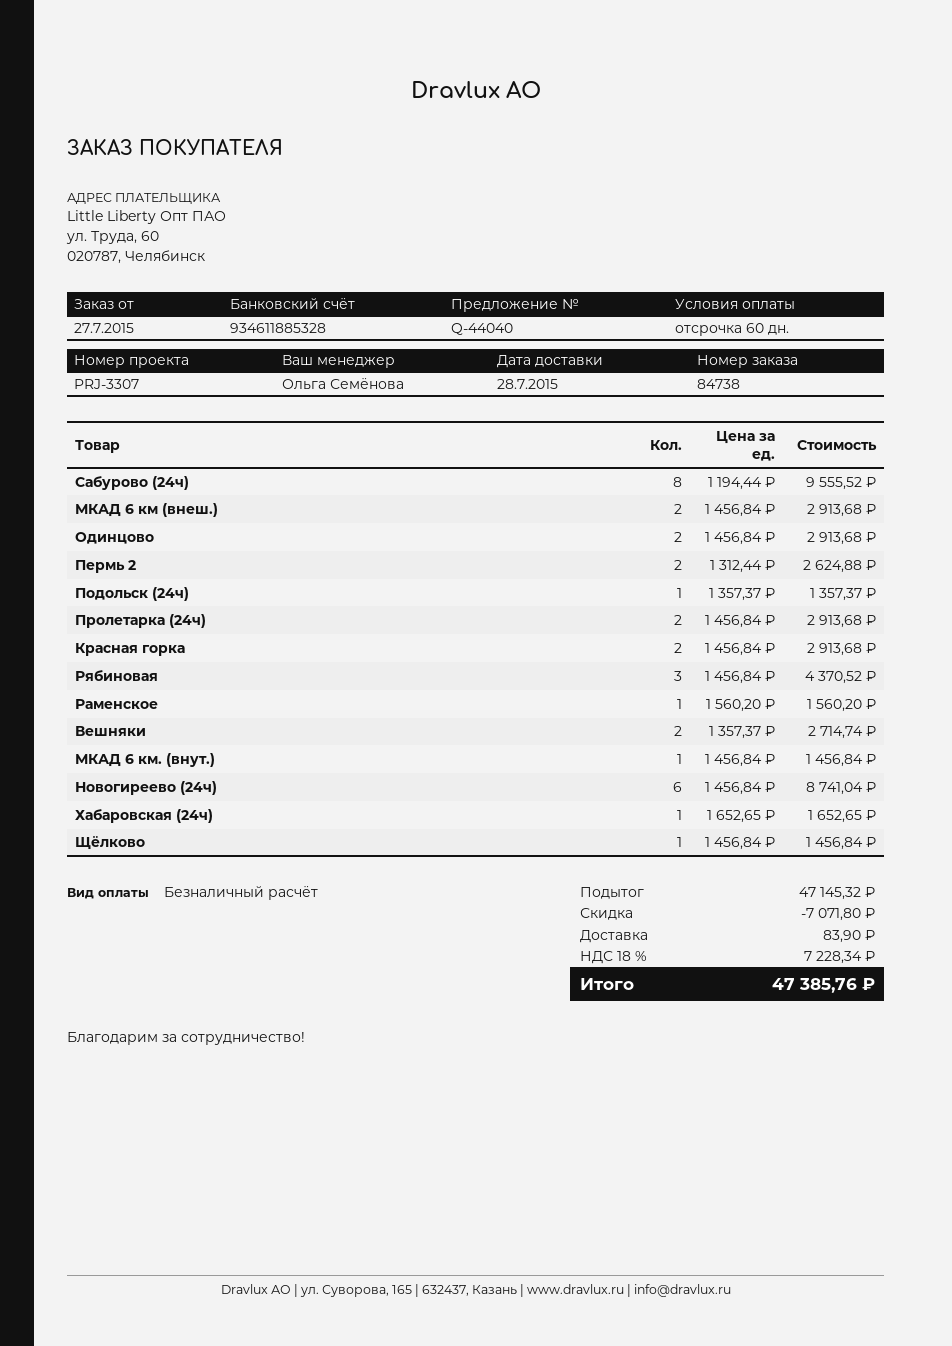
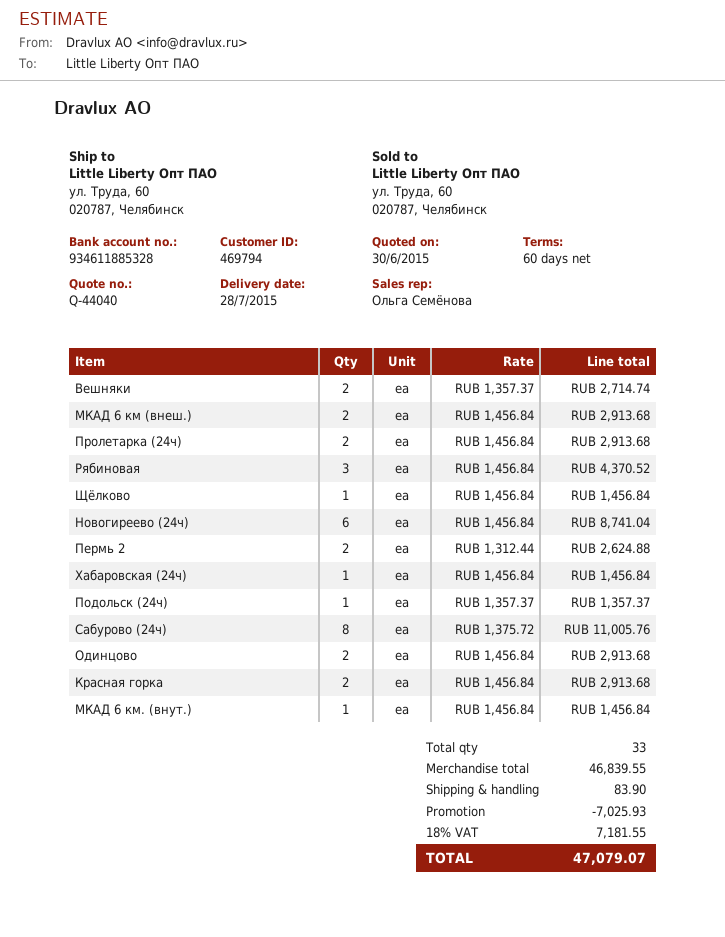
Сабурово (24ч): 8 x 1194.44 = 9555.52 -> 8 x 1375.72 = 11005.76
Раменское: 1 x 1560.20 = 1560.20 -> none
Хабаровская (24ч): 1 x 1652.65 = 1652.65 -> 1 x 1456.84 = 1456.84
subtotal: 47145.32 -> 46839.55
discount: 7071.80 -> 7025.93
tax: 18% = 7228.34 -> 18% = 7181.55
total: 47385.76 -> 47079.07

